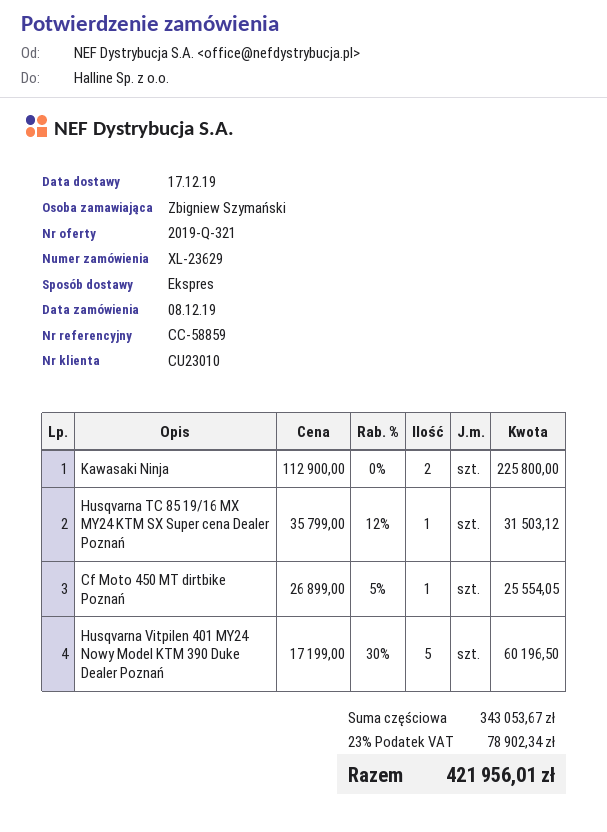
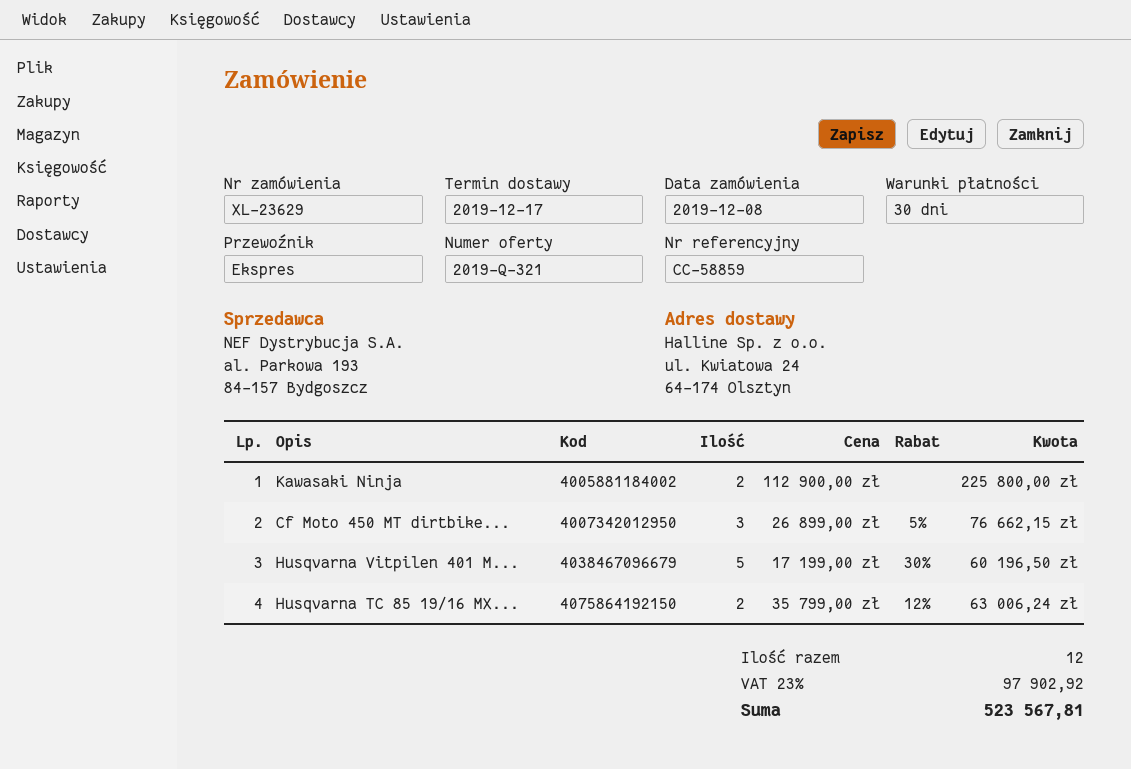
Husqvarna TC 85 19/16 MX MY24 KTM SX Super cena Dealer Poznań: 1 x 35799.00 - 12% = 31503.12 -> 2 x 35799.00 - 12% = 63006.24
Cf Moto 450 MT dirtbike Poznań: 1 x 26899.00 - 5% = 25554.05 -> 3 x 26899.00 - 5% = 76662.15
tax: 23% = 78902.34 -> 23% = 97902.92
total: 421956.01 -> 523567.81

